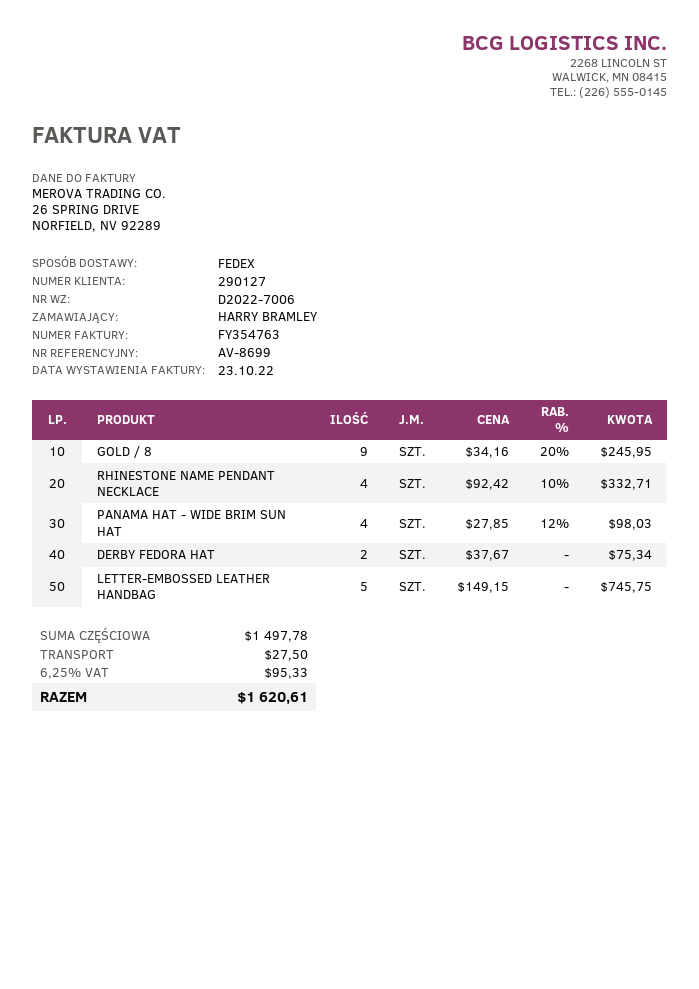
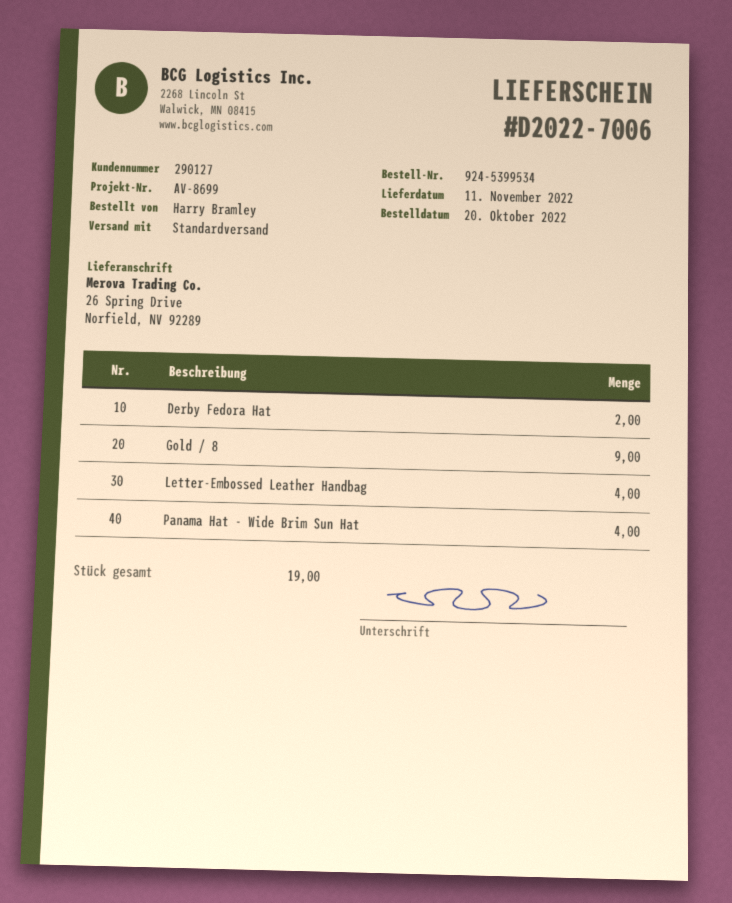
shipping method: FedEx -> standard
RHINESTONE NAME PENDANT NECKLACE: 4 -> none
LETTER-EMBOSSED LEATHER HANDBAG: 5 -> 4

